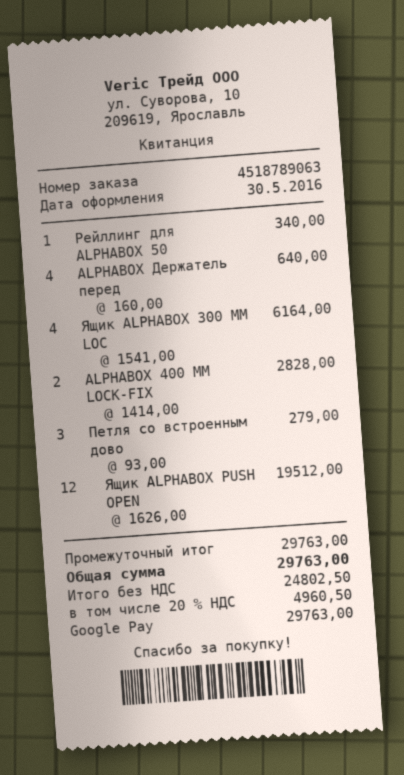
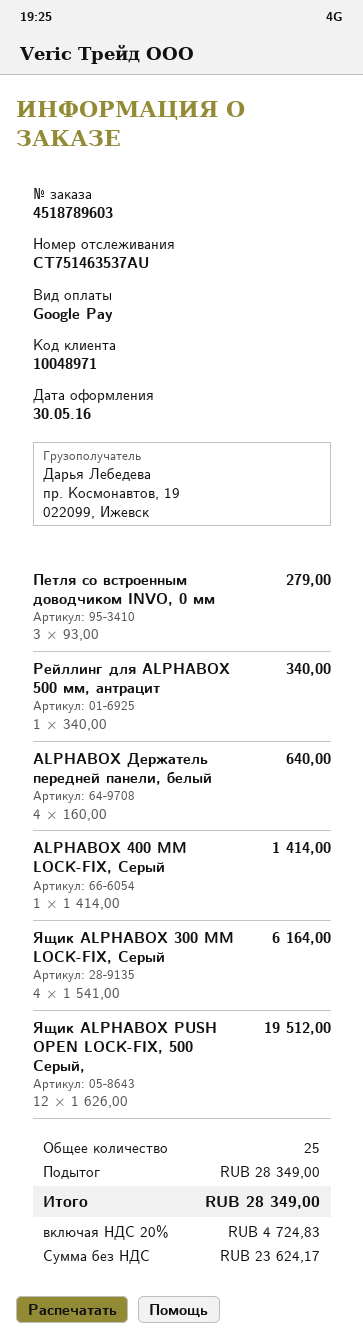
order number: 4518789063 -> 4518789603
ALPHABOX 400 MM LOCK-FIX: 2 x 1414.00 = 2828.00 -> 1 x 1414.00 = 1414.00
subtotal: 29763.00 -> 28349.00
net: 24802.50 -> 23624.17
tax: 20% = 4960.50 -> 20% = 4724.83
total: 29763.00 -> 28349.00

